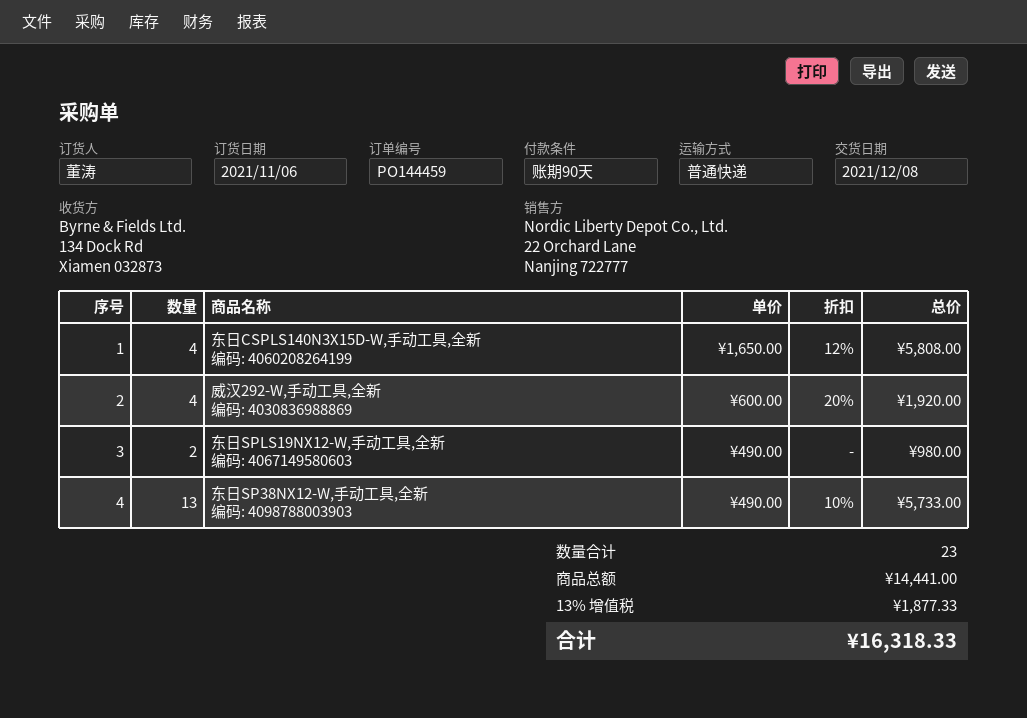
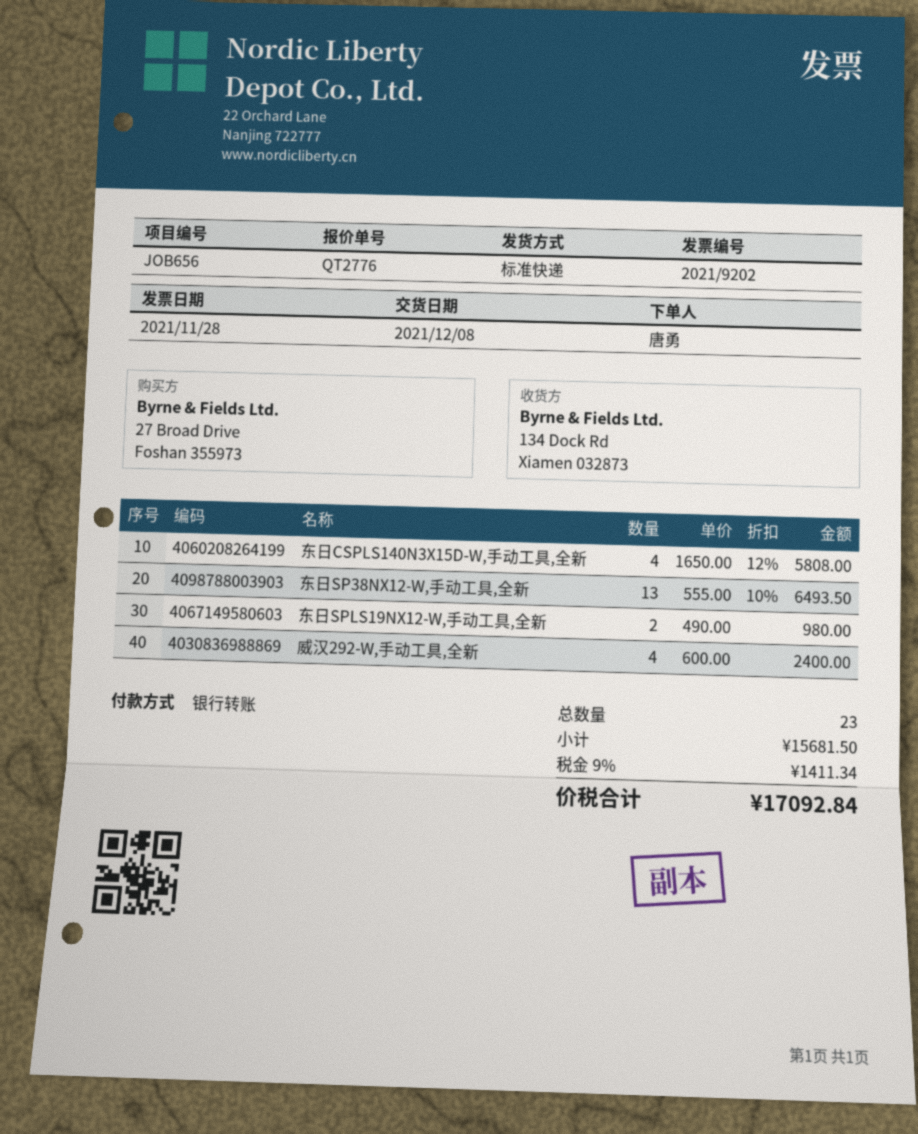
ordered by: 董涛 -> 唐勇
威汉292-W,手动工具,全新: 4 x 600.00 - 20% = 1920.00 -> 4 x 600.00 = 2400.00
东日SP38NX12-W,手动工具,全新: 13 x 490.00 - 10% = 5733.00 -> 13 x 555.00 - 10% = 6493.50
subtotal: 14441.00 -> 15681.50
tax: 13% = 1877.33 -> 9% = 1411.34
total: 16318.33 -> 17092.84

